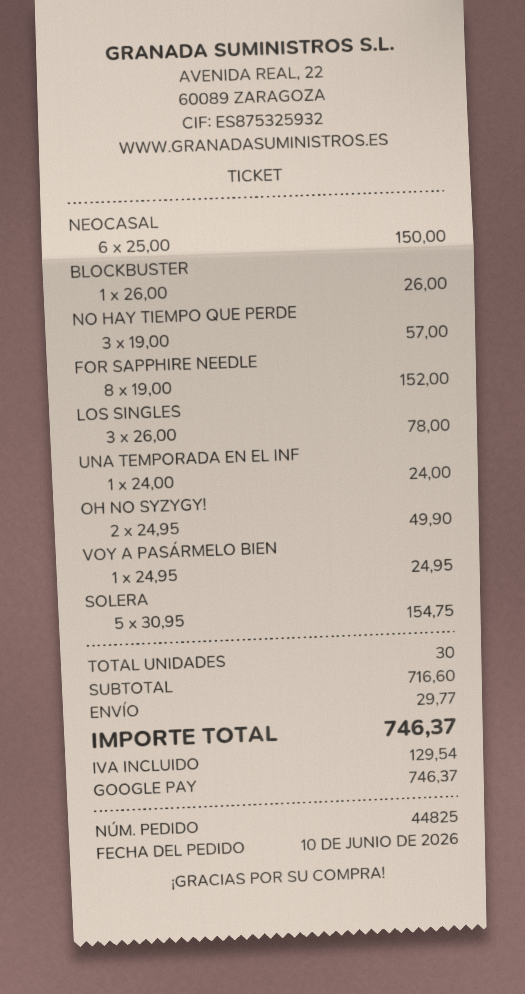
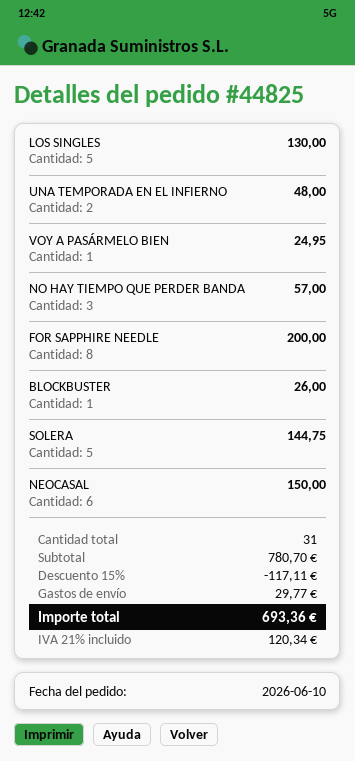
FOR SAPPHIRE NEEDLE: 8 for 152.00 -> 8 for 200.00
LOS SINGLES: 3 for 78.00 -> 5 for 130.00
UNA TEMPORADA EN EL INF: 1 for 24.00 -> 2 for 48.00
OH NO SYZYGY!: 2 for 49.90 -> none
SOLERA: 5 for 154.75 -> 5 for 144.75
total quantity: 30 -> 31
subtotal: 716.60 -> 780.70
discount: none -> 15% = 117.11
tax: 129.54 -> 120.34
total: 746.37 -> 693.36

